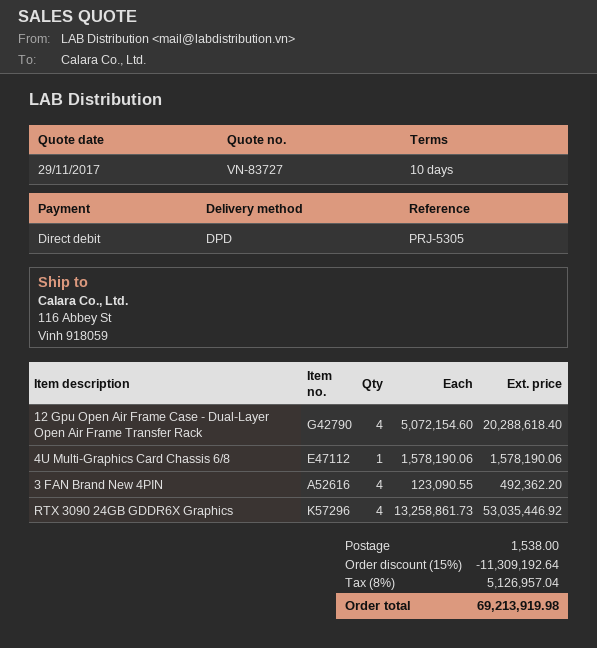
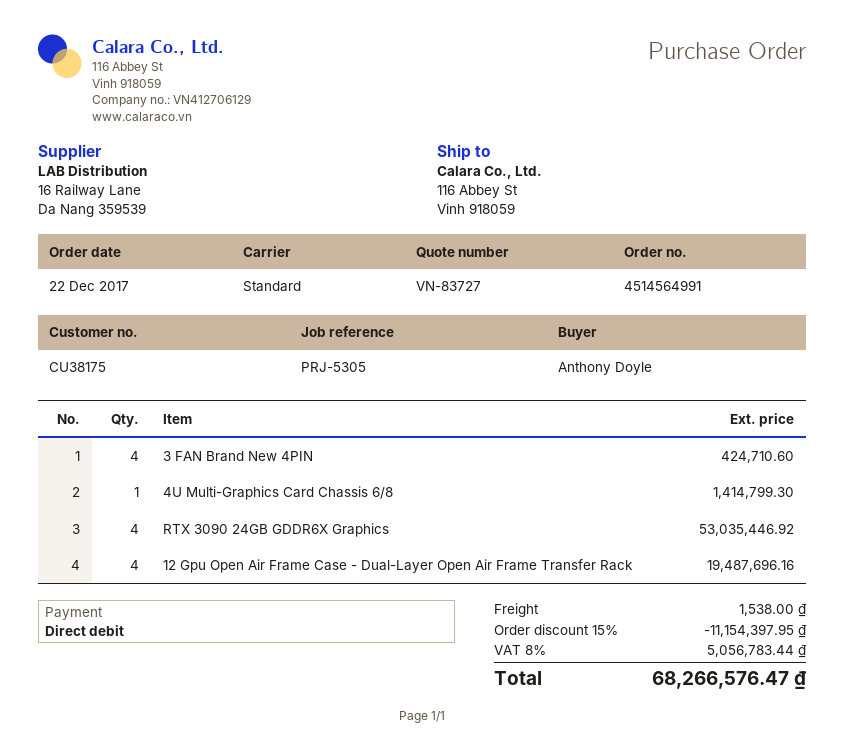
shipping method: DPD -> standard
12 Gpu Open Air Frame Case - Dual-Layer Open Air Frame Transfer Rack: 4 for 20288618.40 -> 4 for 19487696.16
4U Multi-Graphics Card Chassis 6/8: 1 for 1578190.06 -> 1 for 1414799.30
3 FAN Brand New 4PIN: 4 for 492362.20 -> 4 for 424710.60
discount: 15% = 11309192.64 -> 15% = 11154397.95
tax: 8% = 5126957.04 -> 8% = 5056783.44
total: 69213919.98 -> 68266576.47

